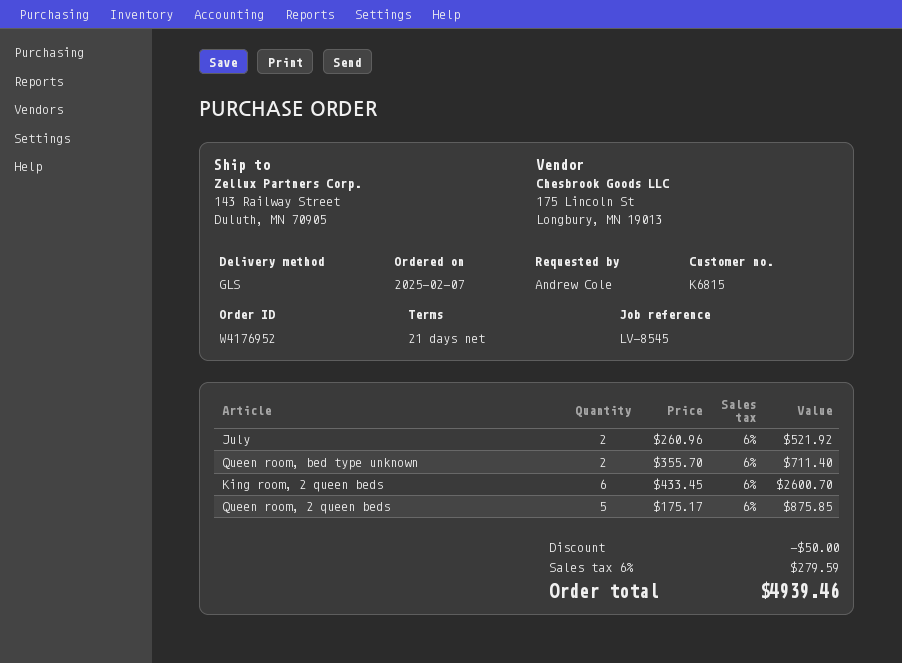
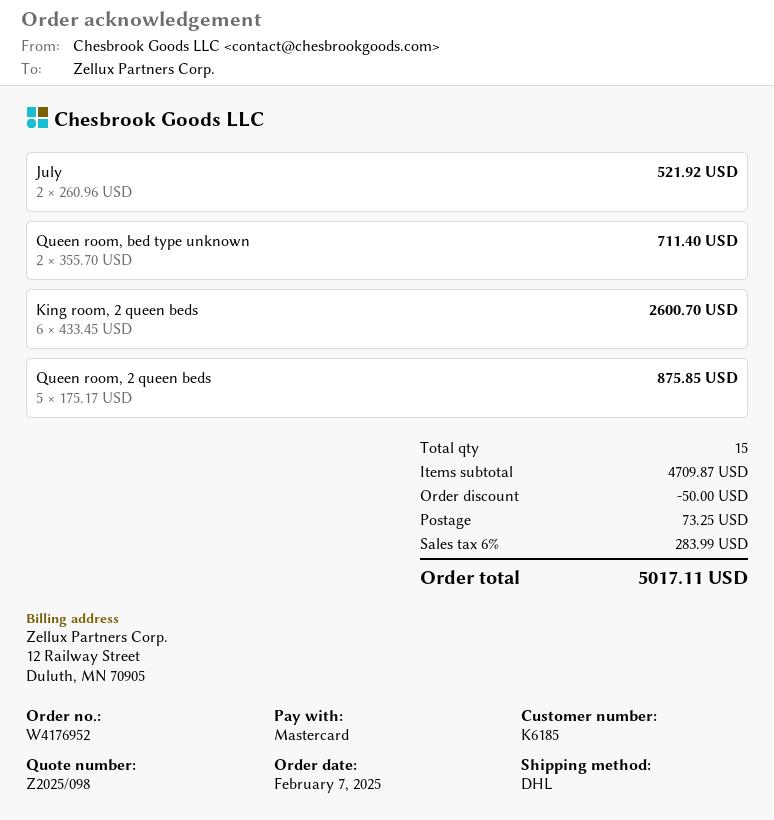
customer number: K6815 -> K6185
shipping method: GLS -> DHL
shipping: none -> 73.25
tax: 6% = 279.59 -> 6% = 283.99
total: 4939.46 -> 5017.11

